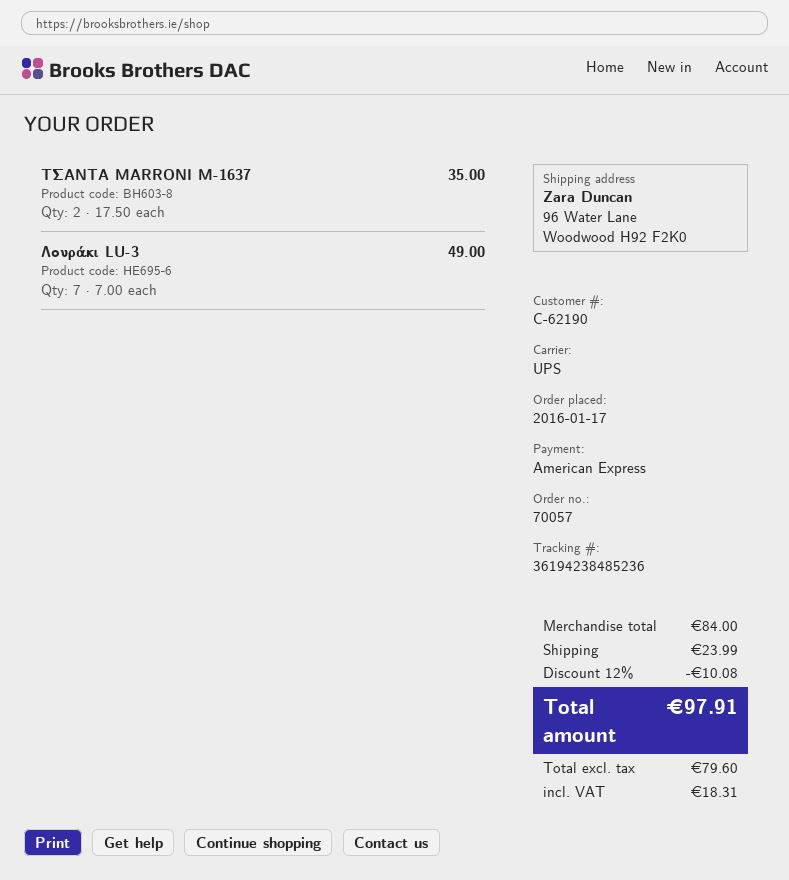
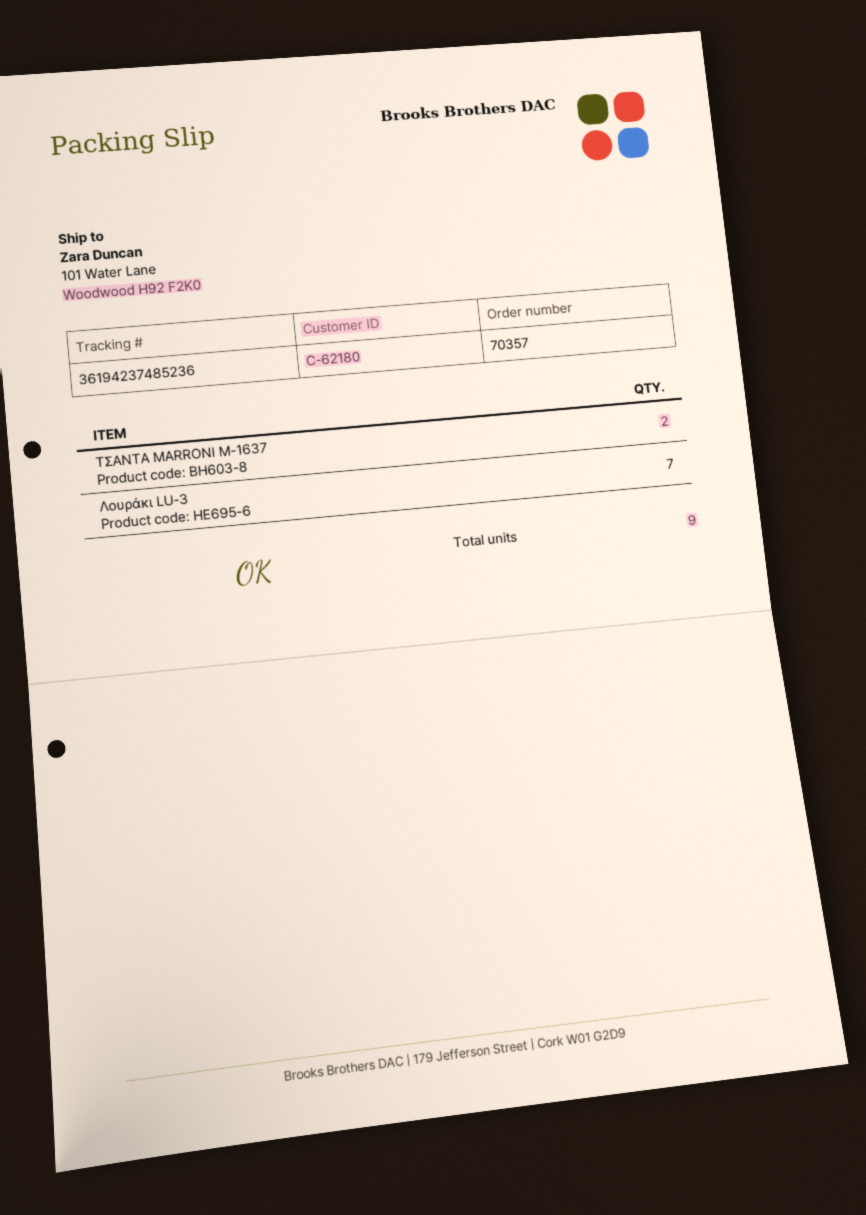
order number: 70057 -> 70357
customer number: C-62190 -> C-62180
tracking number: 36194238485236 -> 36194237485236
ship to: 96 Water Lane, Woodwood H92 F2K0 -> 101 Water Lane, Woodwood H92 F2K0

